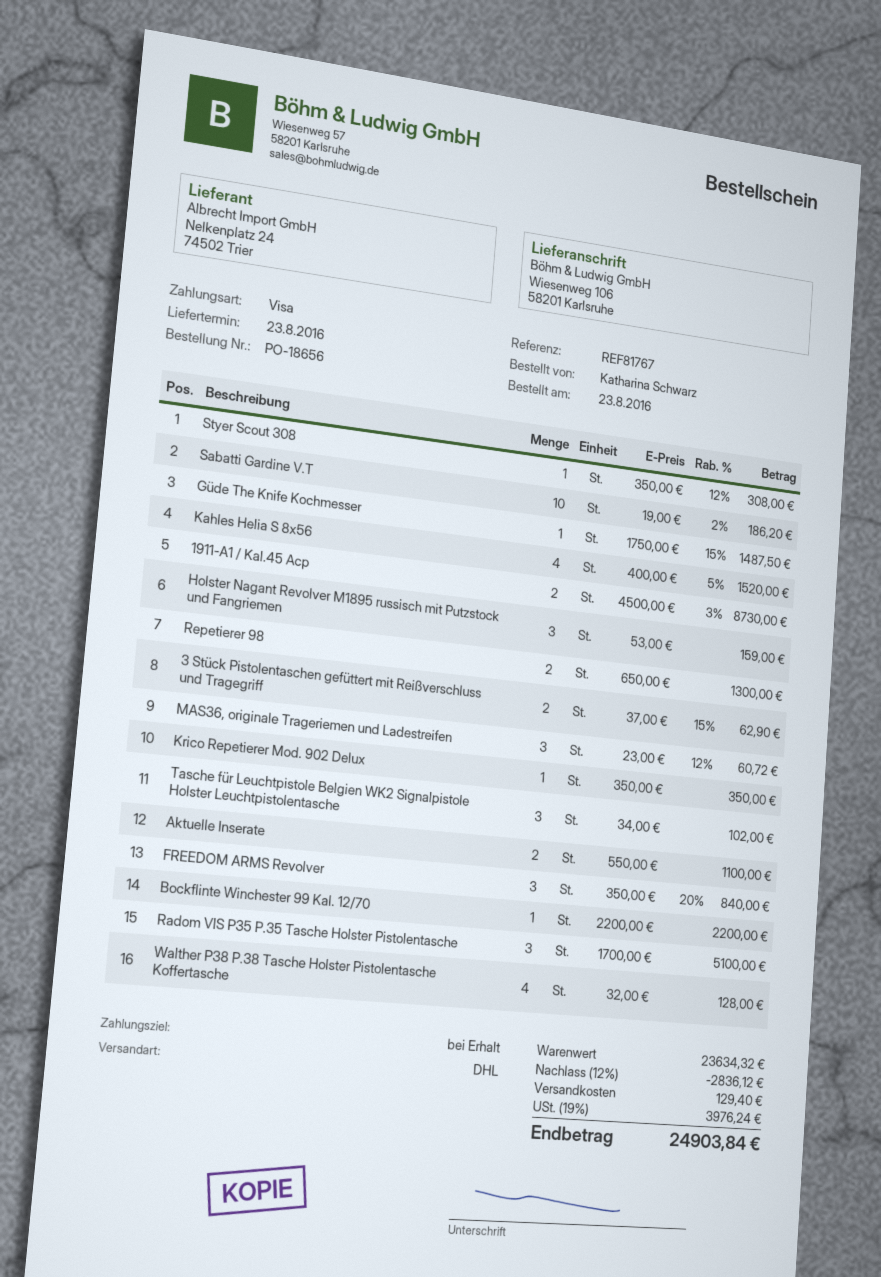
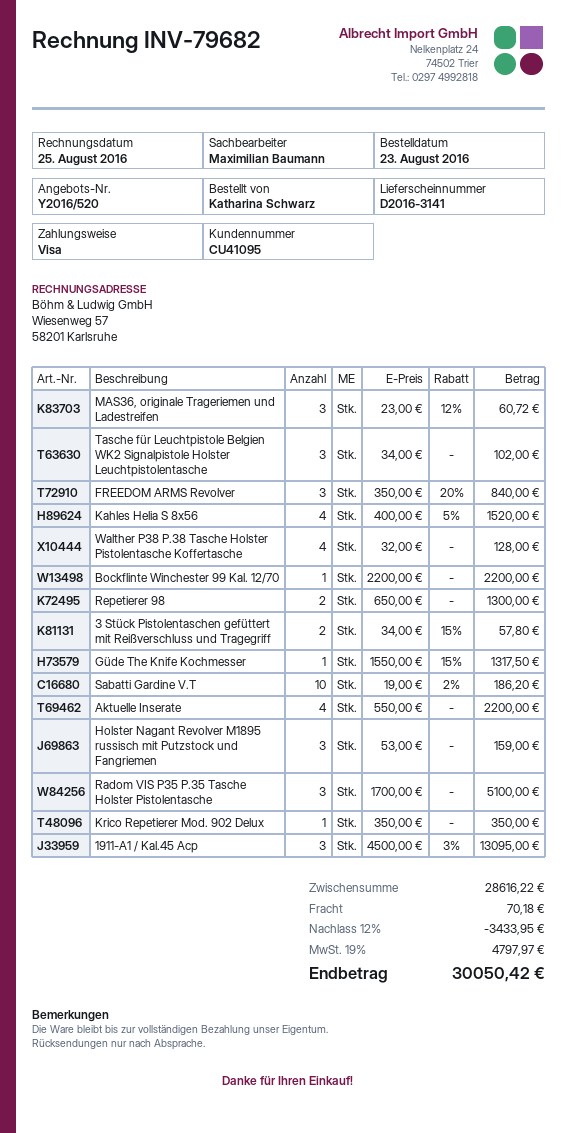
Styer Scout 308: 1 x 350.00 - 12% = 308.00 -> none
Güde The Knife Kochmesser: 1 x 1750.00 - 15% = 1487.50 -> 1 x 1550.00 - 15% = 1317.50
1911-A1 / Kal.45 Acp: 2 x 4500.00 - 3% = 8730.00 -> 3 x 4500.00 - 3% = 13095.00
3 Stück Pistolentaschen gefüttert mit Reißverschluss und Tragegriff: 2 x 37.00 - 15% = 62.90 -> 2 x 34.00 - 15% = 57.80
Aktuelle Inserate: 2 x 550.00 = 1100.00 -> 4 x 550.00 = 2200.00
subtotal: 23634.32 -> 28616.22
discount: 12% = 2836.12 -> 12% = 3433.95
shipping: 129.40 -> 70.18
tax: 19% = 3976.24 -> 19% = 4797.97
total: 24903.84 -> 30050.42

